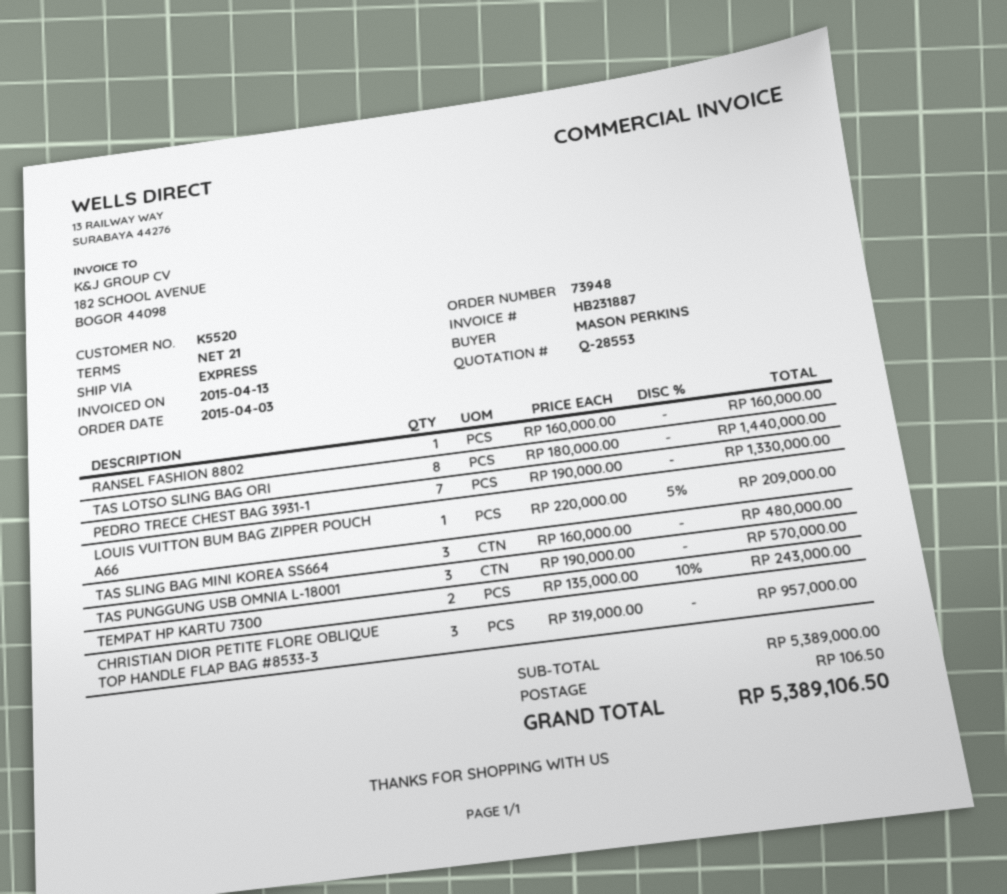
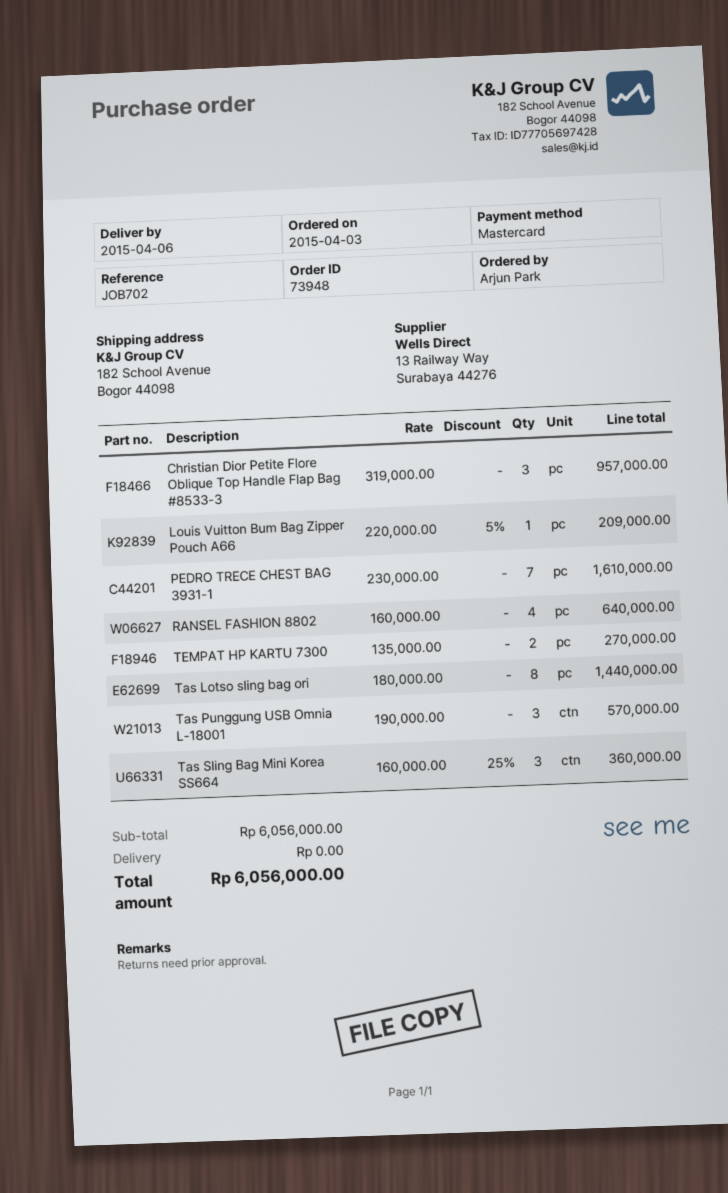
ordered by: MASON PERKINS -> Arjun Park
RANSEL FASHION 8802: 1 x 160000.00 = 160000.00 -> 4 x 160000.00 = 640000.00
PEDRO TRECE CHEST BAG 3931-1: 7 x 190000.00 = 1330000.00 -> 7 x 230000.00 = 1610000.00
TAS SLING BAG MINI KOREA SS664: 3 x 160000.00 = 480000.00 -> 3 x 160000.00 - 25% = 360000.00
TEMPAT HP KARTU 7300: 2 x 135000.00 - 10% = 243000.00 -> 2 x 135000.00 = 270000.00
subtotal: 5389000.00 -> 6056000.00
shipping: 106.50 -> 0.00
total: 5389106.50 -> 6056000.00

